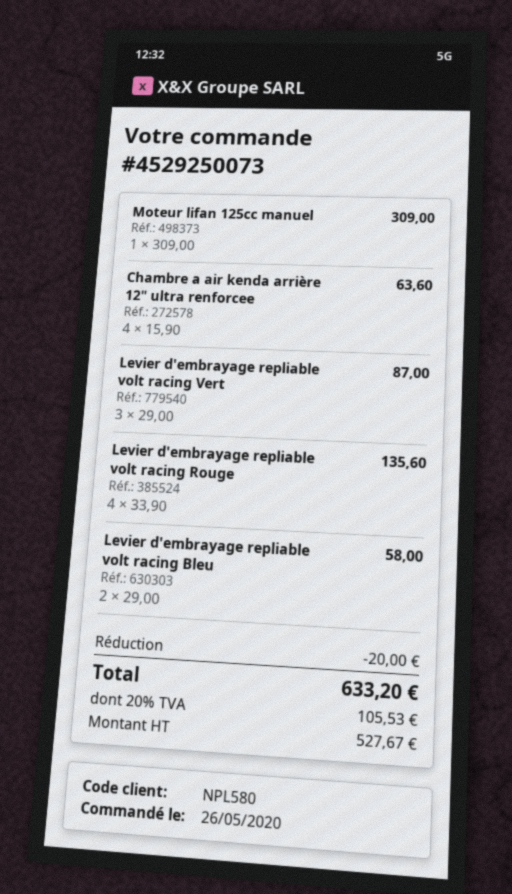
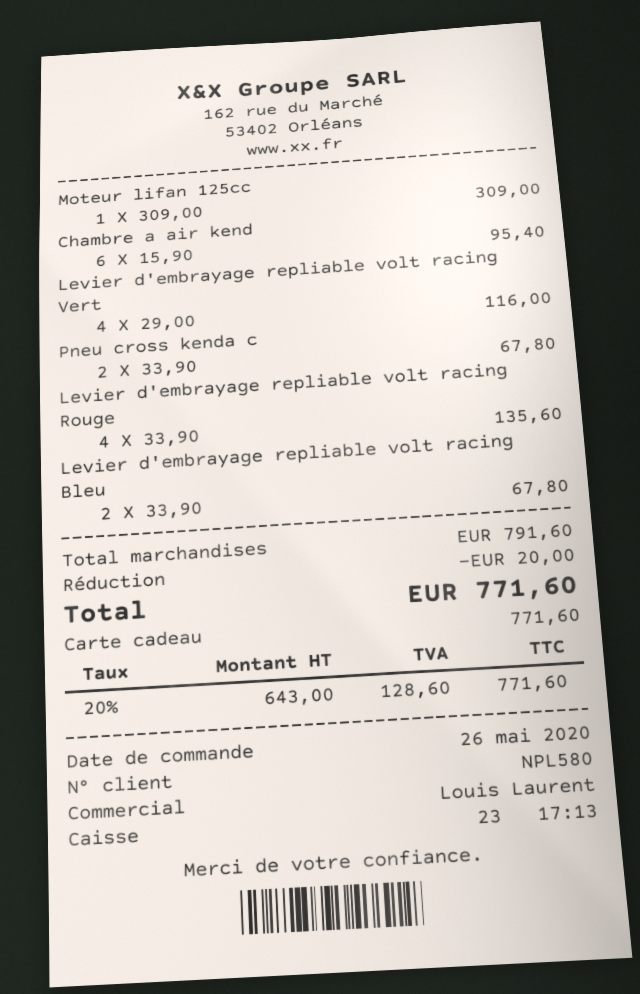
Chambre a air kenda arrière 12" ultra renforcee: 4 x 15.90 = 63.60 -> 6 x 15.90 = 95.40
Levier d'embrayage repliable volt racing Vert: 3 x 29.00 = 87.00 -> 4 x 29.00 = 116.00
Levier d'embrayage repliable volt racing Bleu: 2 x 29.00 = 58.00 -> 2 x 33.90 = 67.80
Pneu cross kenda c: none -> 2 x 33.90 = 67.80
net: 527.67 -> 643.00
tax: 20% = 105.53 -> 20% = 128.60
total: 633.20 -> 771.60

